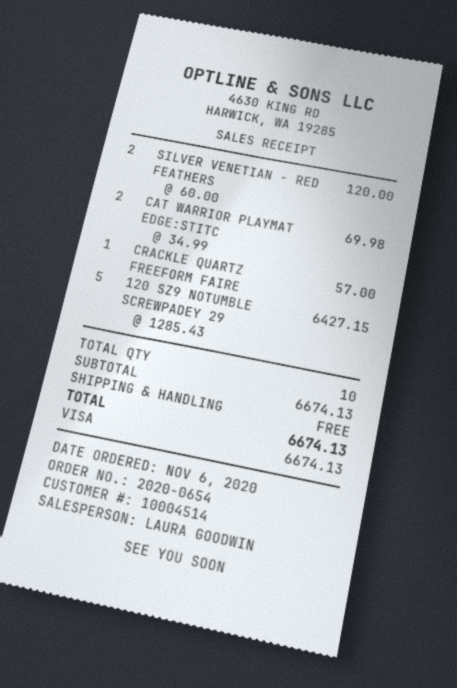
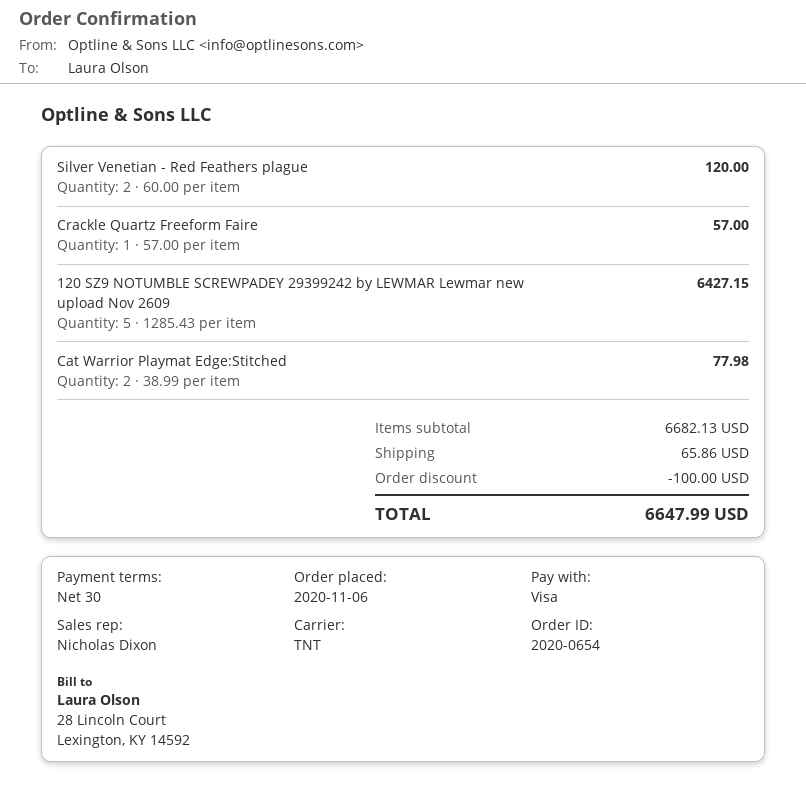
sales rep: LAURA GOODWIN -> Nicholas Dixon
CAT WARRIOR PLAYMAT EDGE:STITC: 2 x 34.99 = 69.98 -> 2 x 38.99 = 77.98
subtotal: 6674.13 -> 6682.13
discount: none -> 100.00
shipping: 0.00 -> 65.86
total: 6674.13 -> 6647.99

